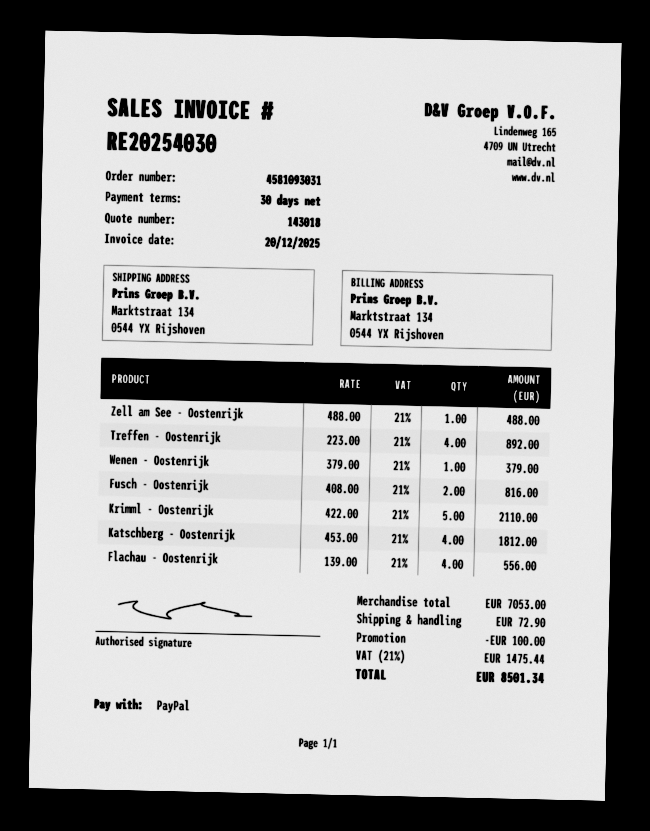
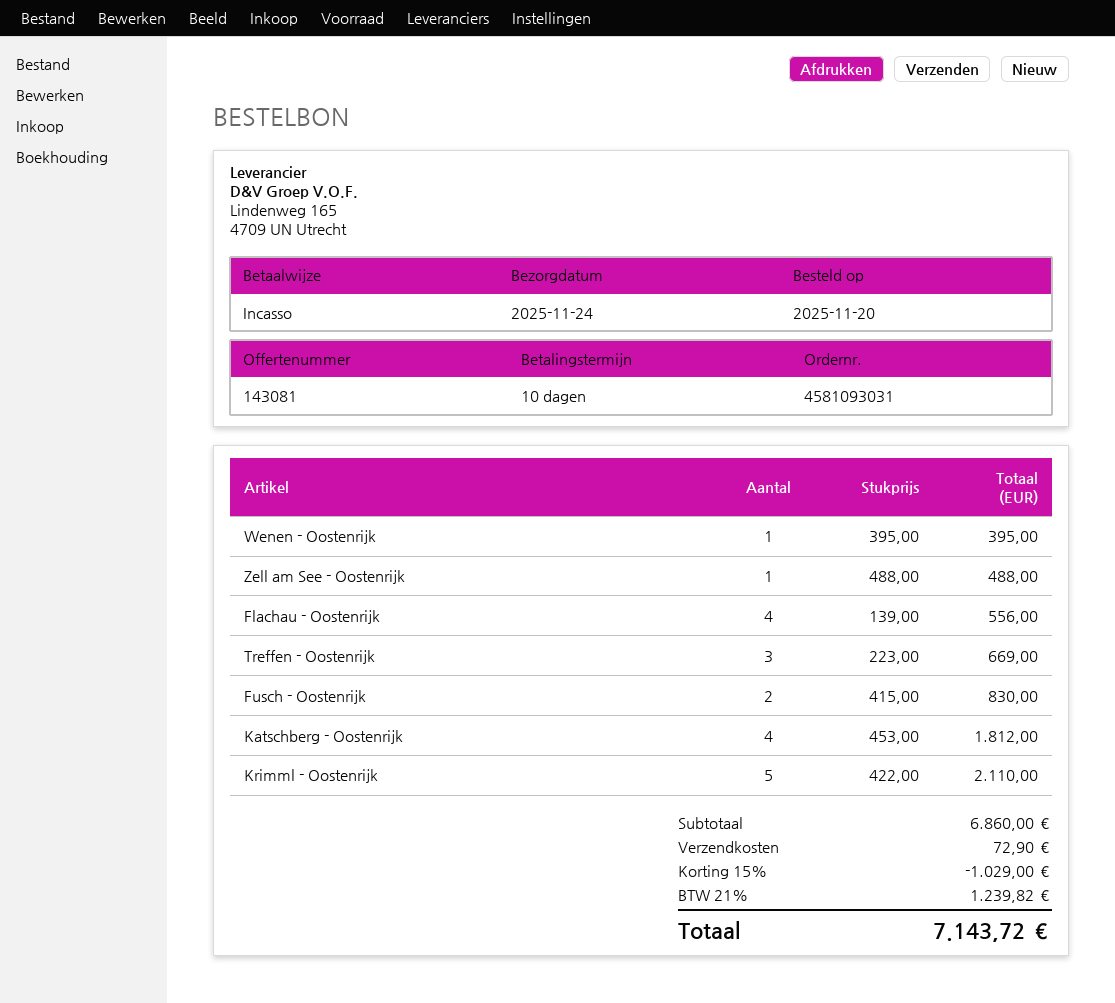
quote number: 143018 -> 143081
payment terms: 30 days -> 10 days
payment method: PayPal -> direct debit
Treffen - Oostenrijk: 4 x 223.00 = 892.00 -> 3 x 223.00 = 669.00
Wenen - Oostenrijk: 1 x 379.00 = 379.00 -> 1 x 395.00 = 395.00
Fusch - Oostenrijk: 2 x 408.00 = 816.00 -> 2 x 415.00 = 830.00
subtotal: 7053.00 -> 6860.00
discount: 100.00 -> 1029.00
tax: 21% = 1475.44 -> 21% = 1239.82
total: 8501.34 -> 7143.72

